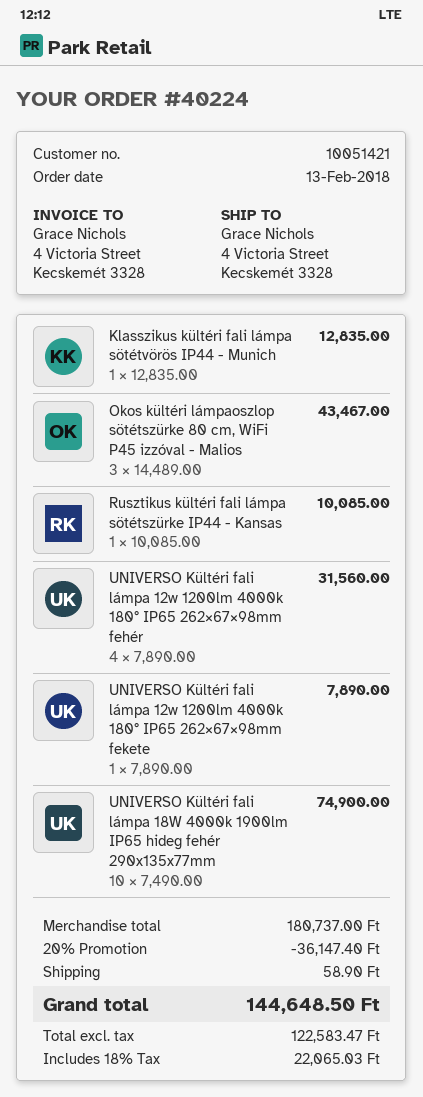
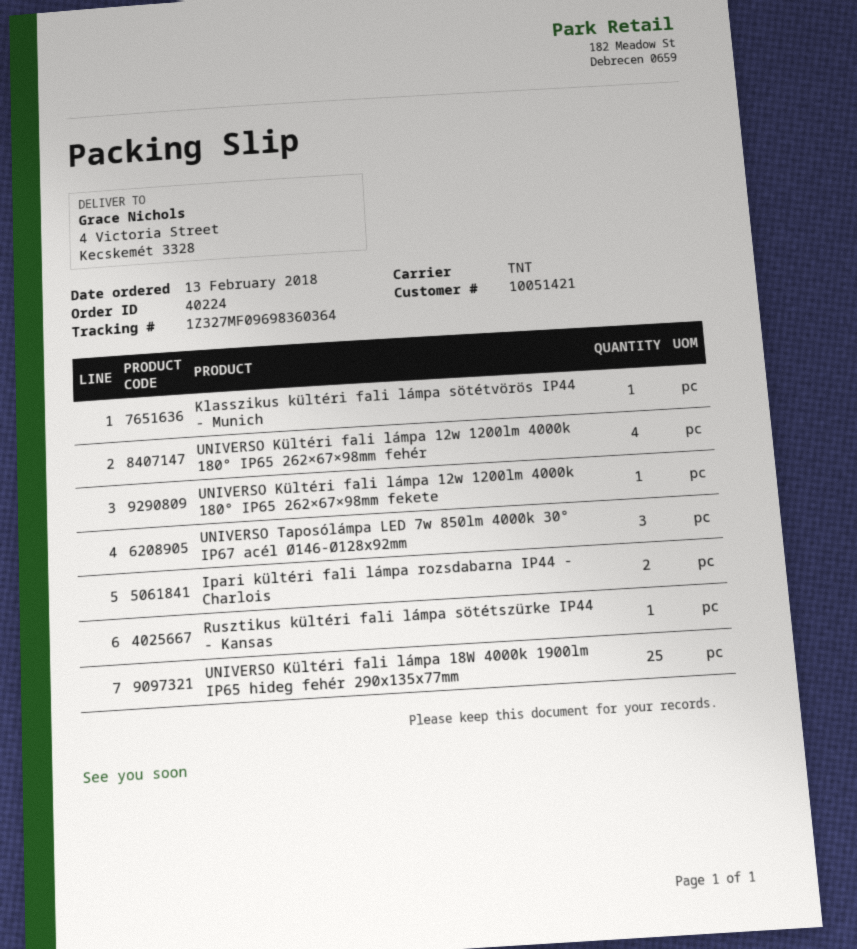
Okos kültéri lámpaoszlop sötétszürke 80 cm, WiFi P45 izzóval - Malios: 3 -> none
UNIVERSO Kültéri fali lámpa 18W 4000k 1900lm IP65 hideg fehér 290x135x77mm: 10 -> 25
UNIVERSO Taposólámpa LED 7w 850lm 4000k 30° IP67 acél Ø146-Ø128x92mm: none -> 3
Ipari kültéri fali lámpa rozsdabarna IP44 - Charlois: none -> 2

